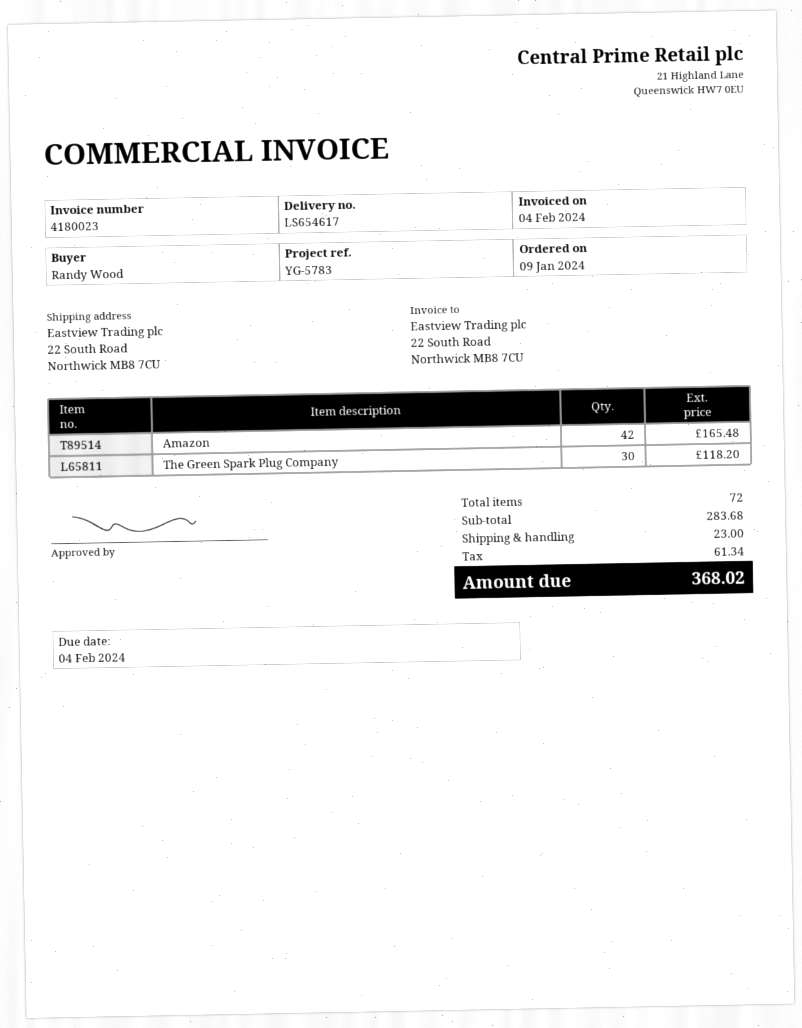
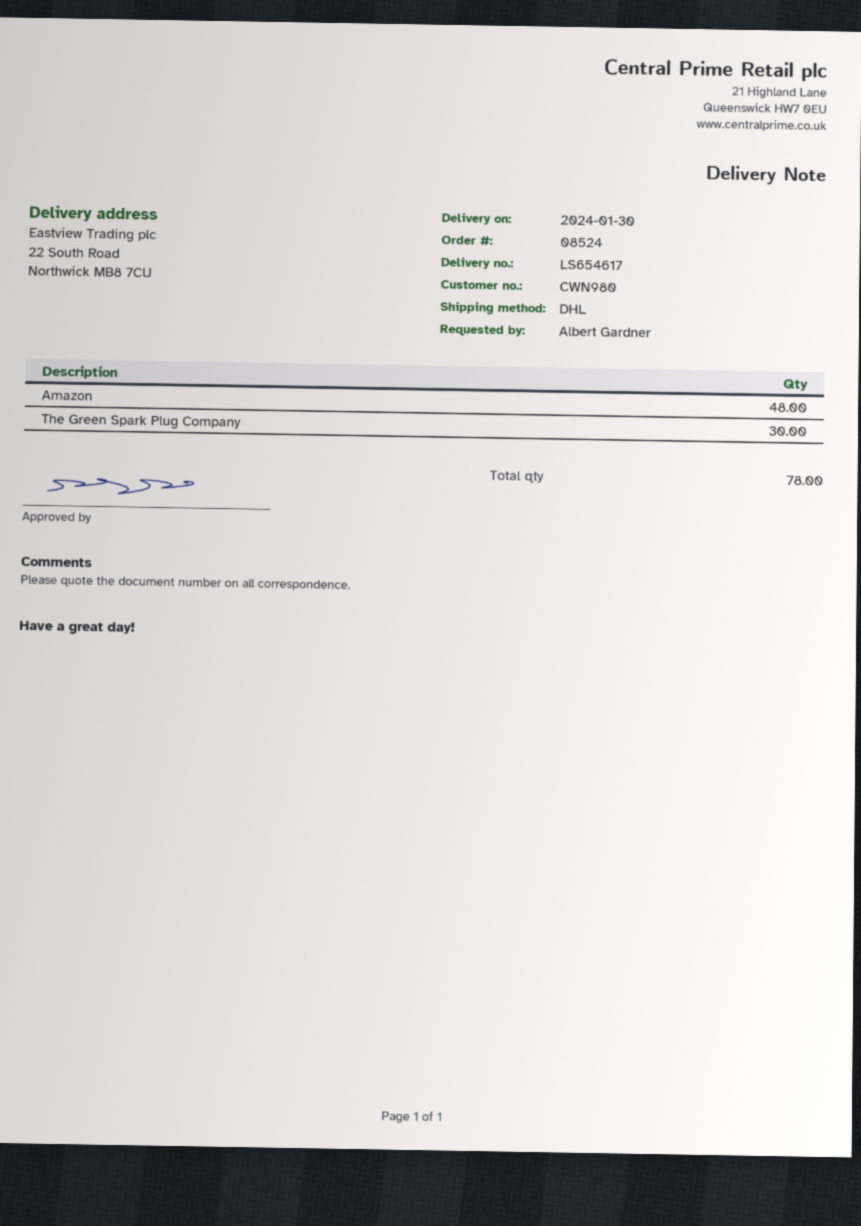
ordered by: Randy Wood -> Albert Gardner
Amazon: 42 -> 48
total quantity: 72 -> 78

